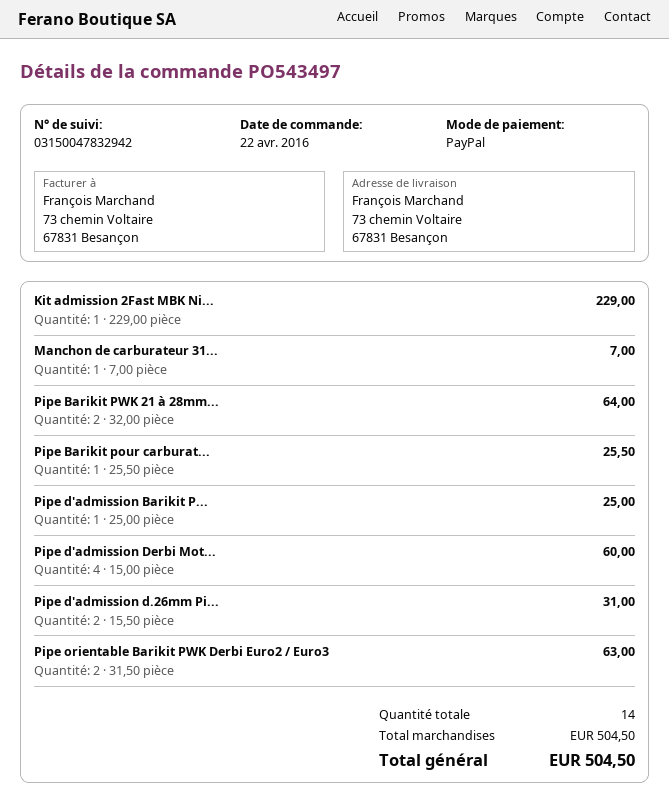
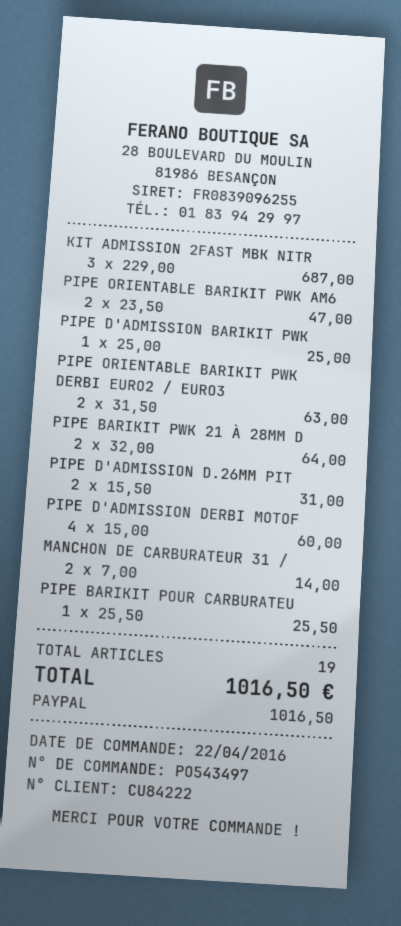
Kit admission 2Fast MBK Ni...: 1 x 229.00 = 229.00 -> 3 x 229.00 = 687.00
Manchon de carburateur 31...: 1 x 7.00 = 7.00 -> 2 x 7.00 = 14.00
PIPE ORIENTABLE BARIKIT PWK AM6: none -> 2 x 23.50 = 47.00
total quantity: 14 -> 19
total: 504.50 -> 1016.50

